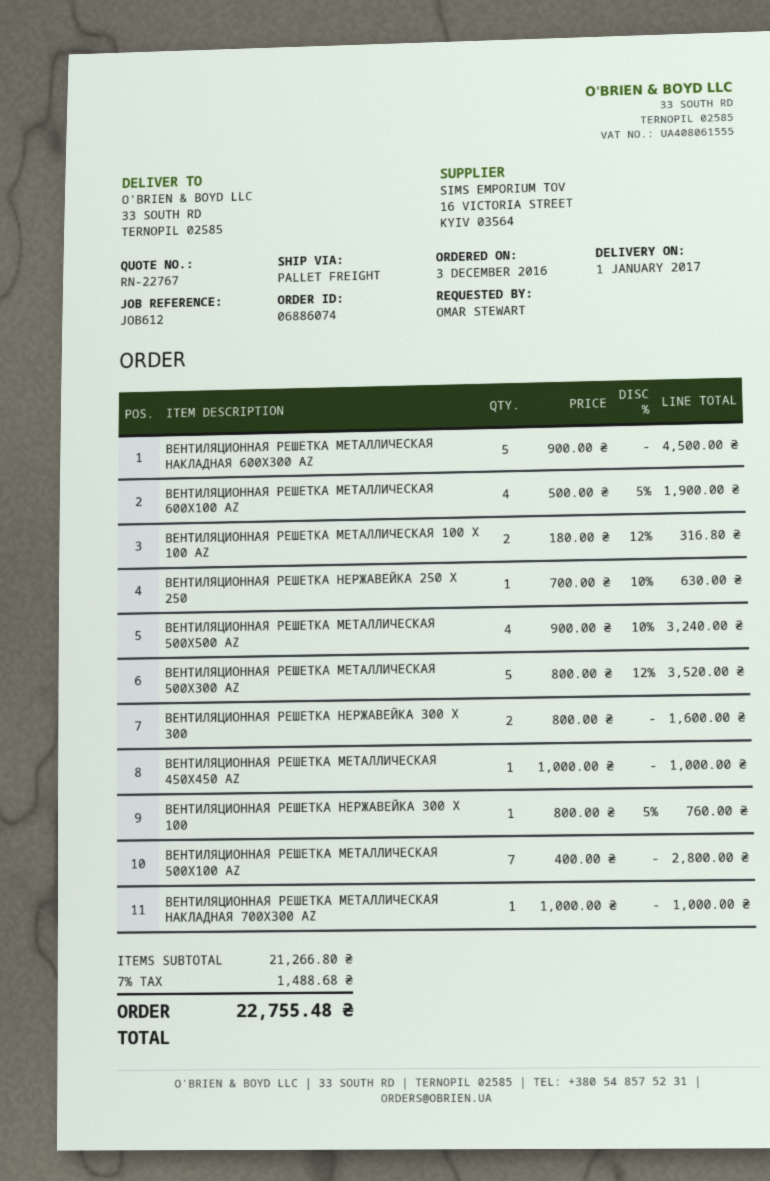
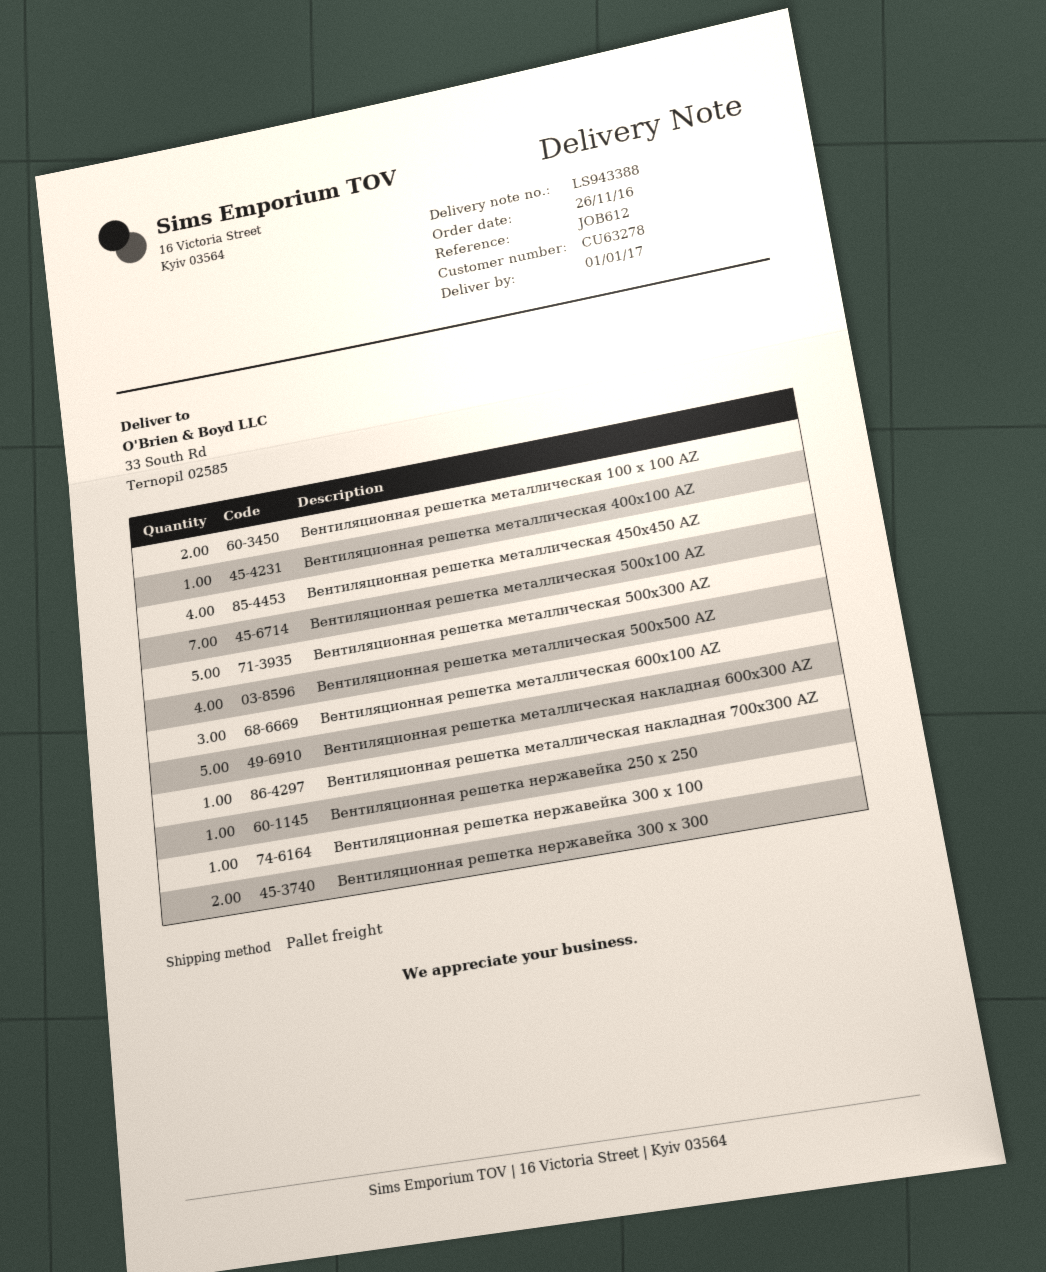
order date: 2016-12-03 -> 2016-11-26
ВЕНТИЛЯЦИОННАЯ РЕШЕТКА МЕТАЛЛИЧЕСКАЯ 600Х100 AZ: 4 -> 3
ВЕНТИЛЯЦИОННАЯ РЕШЕТКА МЕТАЛЛИЧЕСКАЯ 450Х450 AZ: 1 -> 4
Вентиляционная решетка металлическая 400х100 AZ: none -> 1

